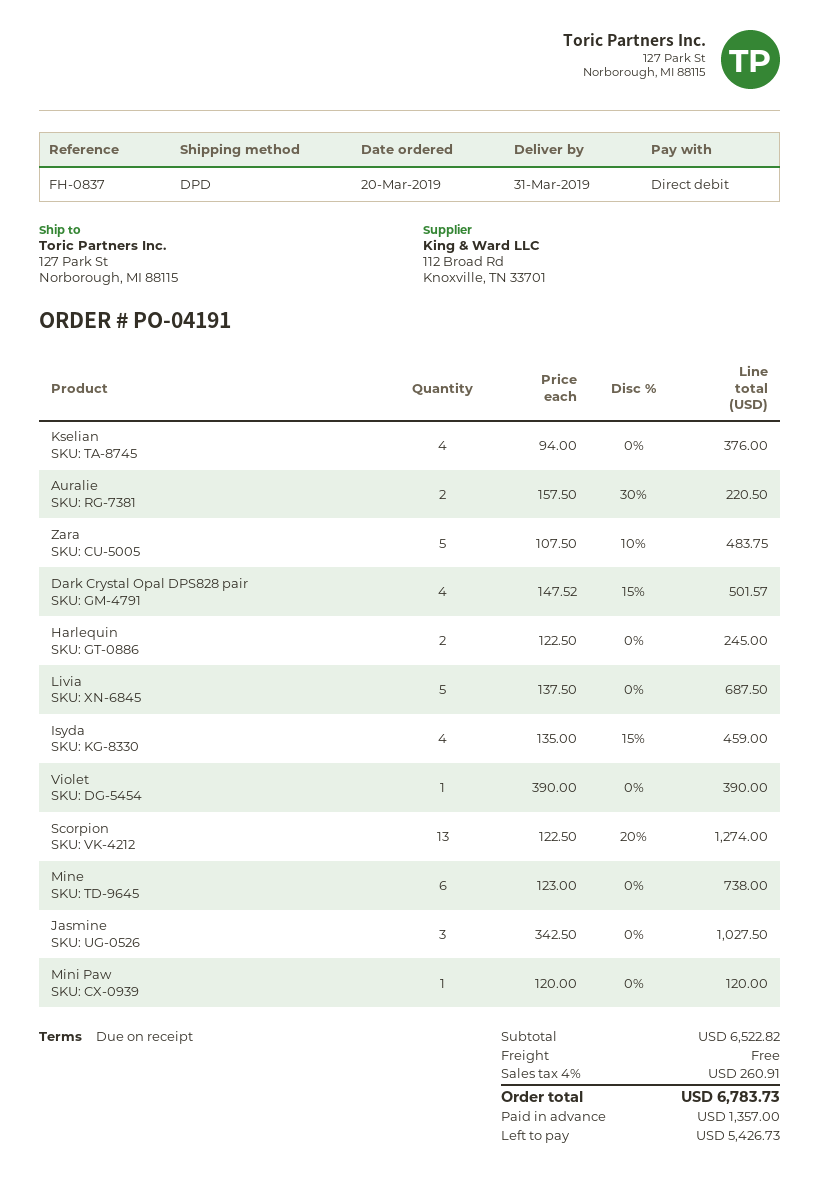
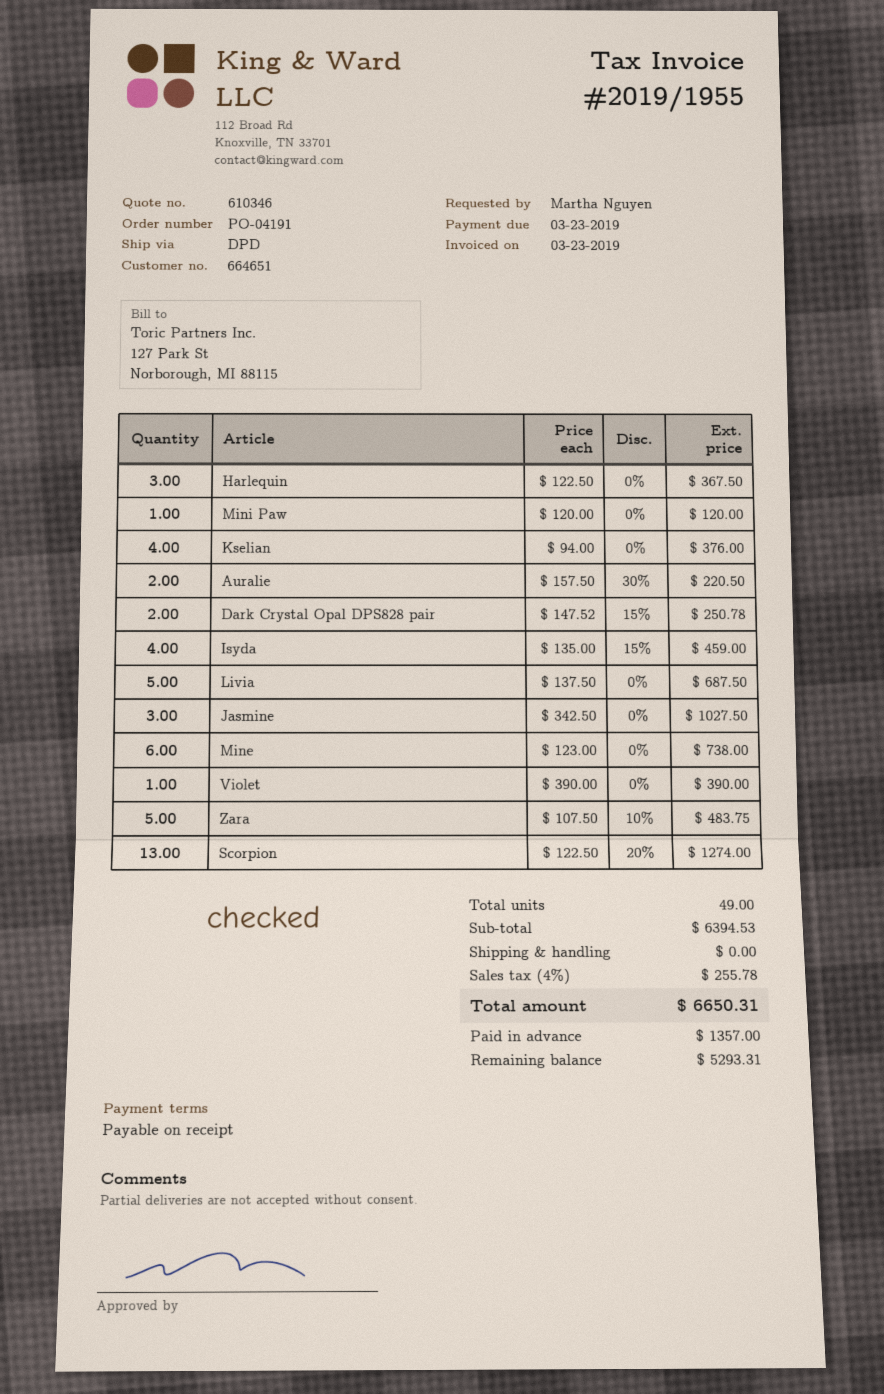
Dark Crystal Opal DPS828 pair: 4 x 147.52 - 15% = 501.57 -> 2 x 147.52 - 15% = 250.78
Harlequin: 2 x 122.50 = 245.00 -> 3 x 122.50 = 367.50
subtotal: 6522.82 -> 6394.53
tax: 4% = 260.91 -> 4% = 255.78
total: 6783.73 -> 6650.31
balance: 5426.73 -> 5293.31

